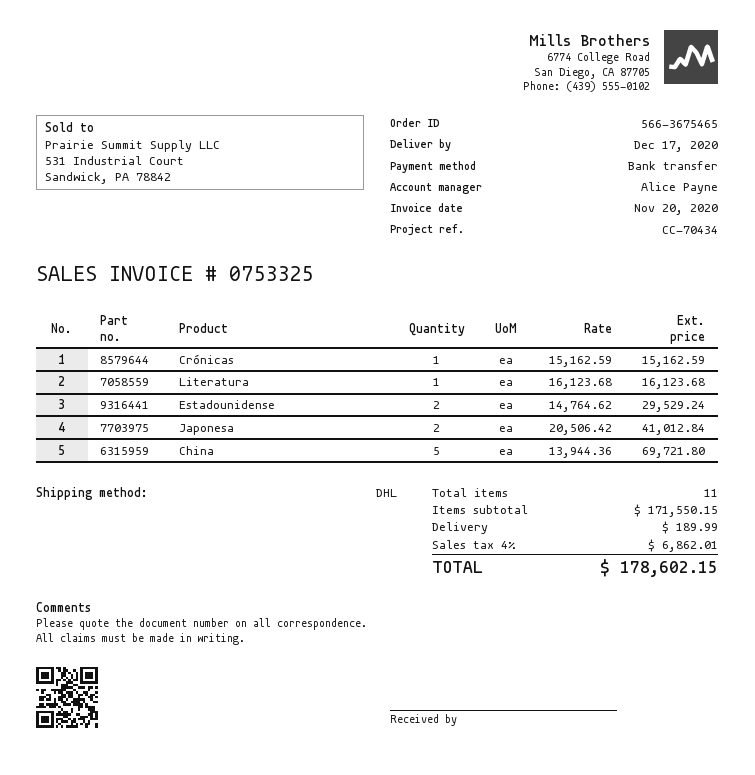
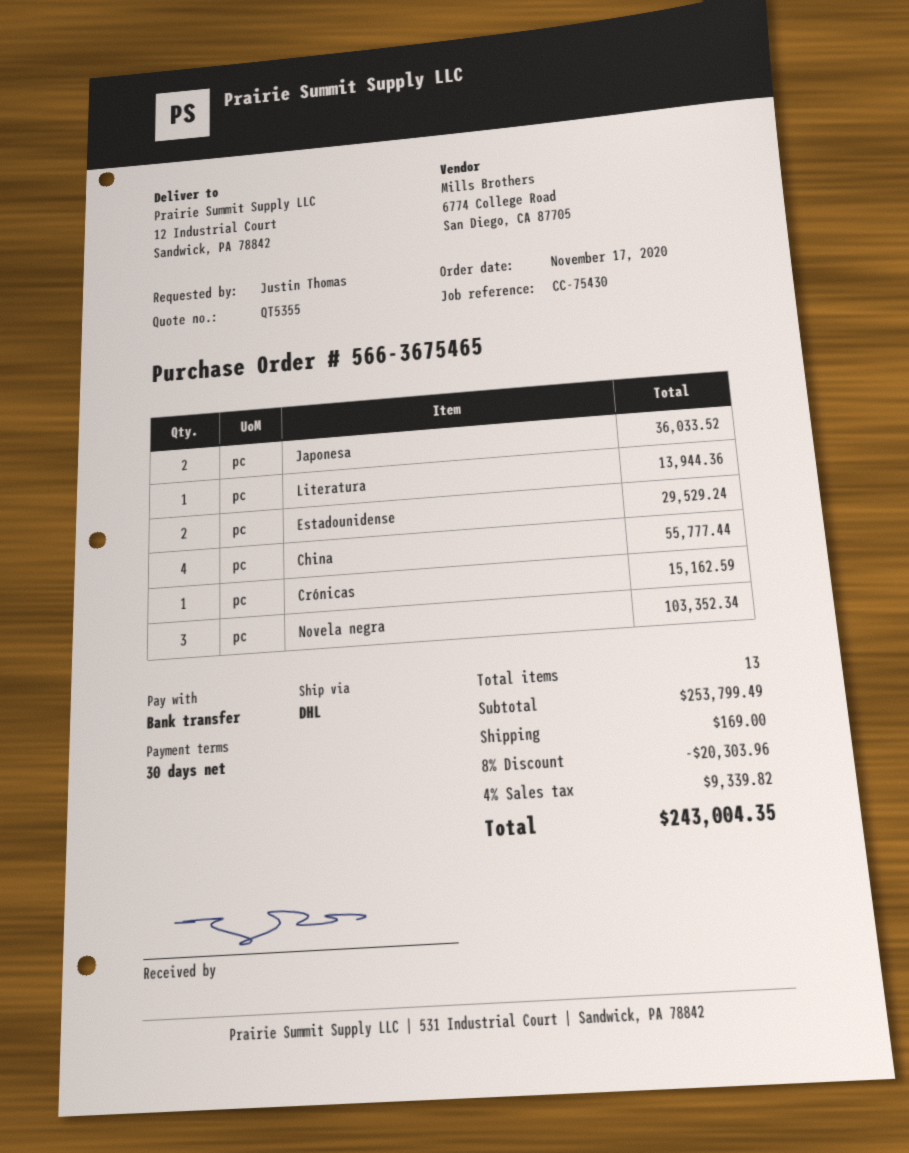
reference: CC-70434 -> CC-75430
Literatura: 1 for 16123.68 -> 1 for 13944.36
Japonesa: 2 for 41012.84 -> 2 for 36033.52
China: 5 for 69721.80 -> 4 for 55777.44
Novela negra: none -> 3 for 103352.34
total quantity: 11 -> 13
subtotal: 171550.15 -> 253799.49
discount: none -> 8% = 20303.96
shipping: 189.99 -> 169.00
tax: 4% = 6862.01 -> 4% = 9339.82
total: 178602.15 -> 243004.35

